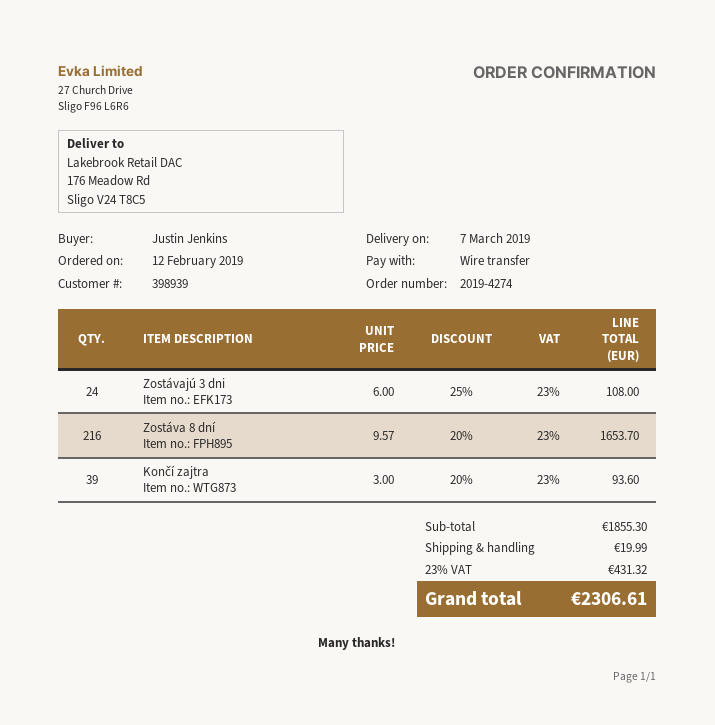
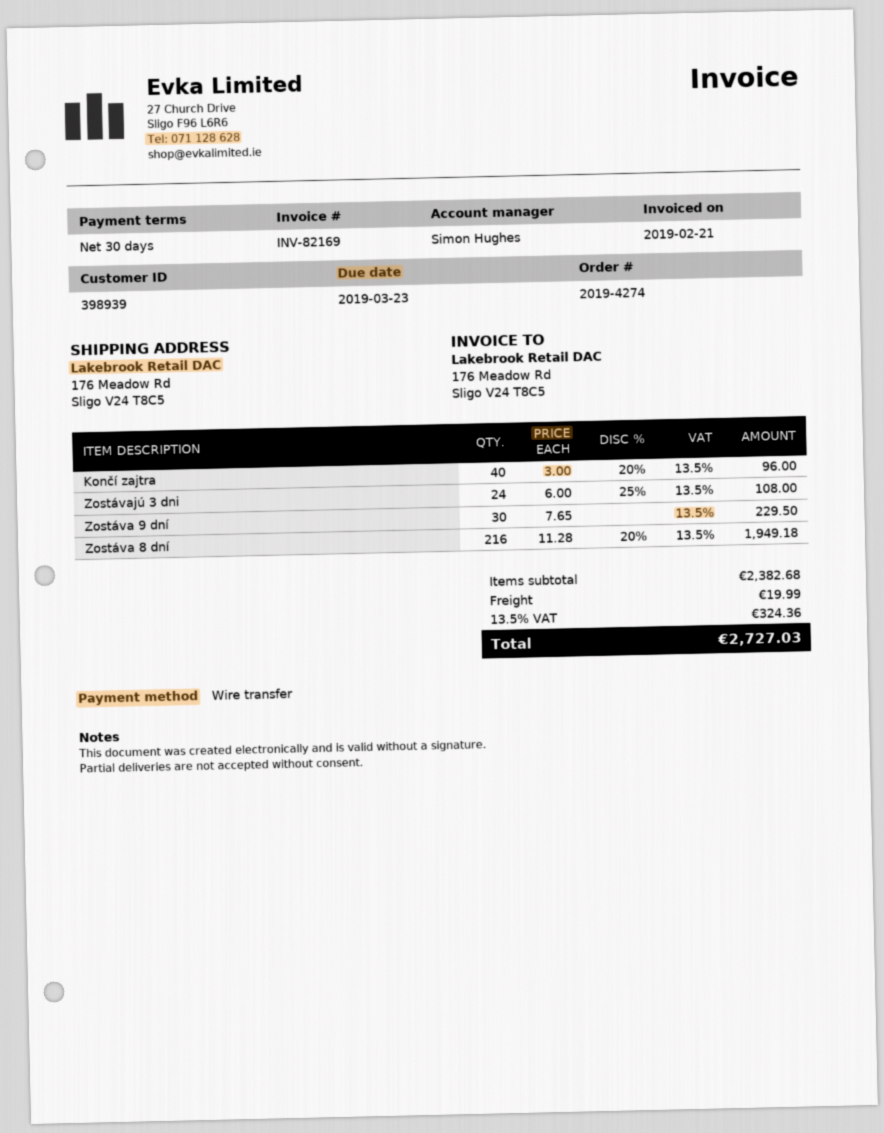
Zostáva 8 dní: 216 x 9.57 - 20% = 1653.70 -> 216 x 11.28 - 20% = 1949.18
Končí zajtra: 39 x 3.00 - 20% = 93.60 -> 40 x 3.00 - 20% = 96.00
Zostáva 9 dní: none -> 30 x 7.65 = 229.50
subtotal: 1855.30 -> 2382.68
tax: 23% = 431.32 -> 13.5% = 324.36
total: 2306.61 -> 2727.03

